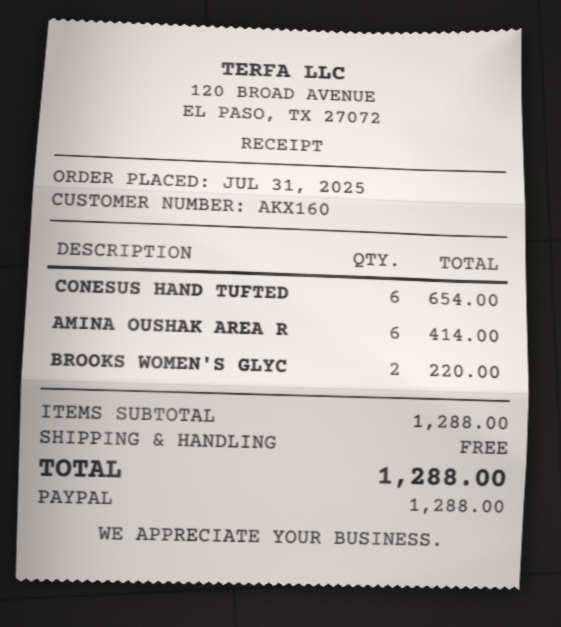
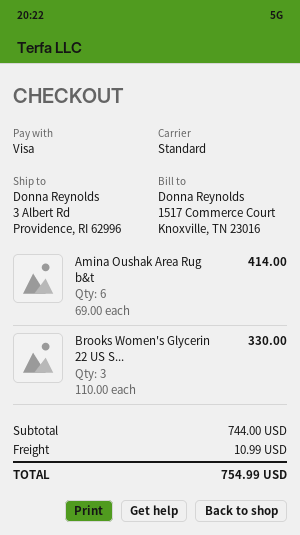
payment method: PayPal -> Visa
CONESUS HAND TUFTED: 6 for 654.00 -> none
BROOKS WOMEN'S GLYC: 2 for 220.00 -> 3 for 330.00
subtotal: 1288.00 -> 744.00
shipping: 0.00 -> 10.99
total: 1288.00 -> 754.99

